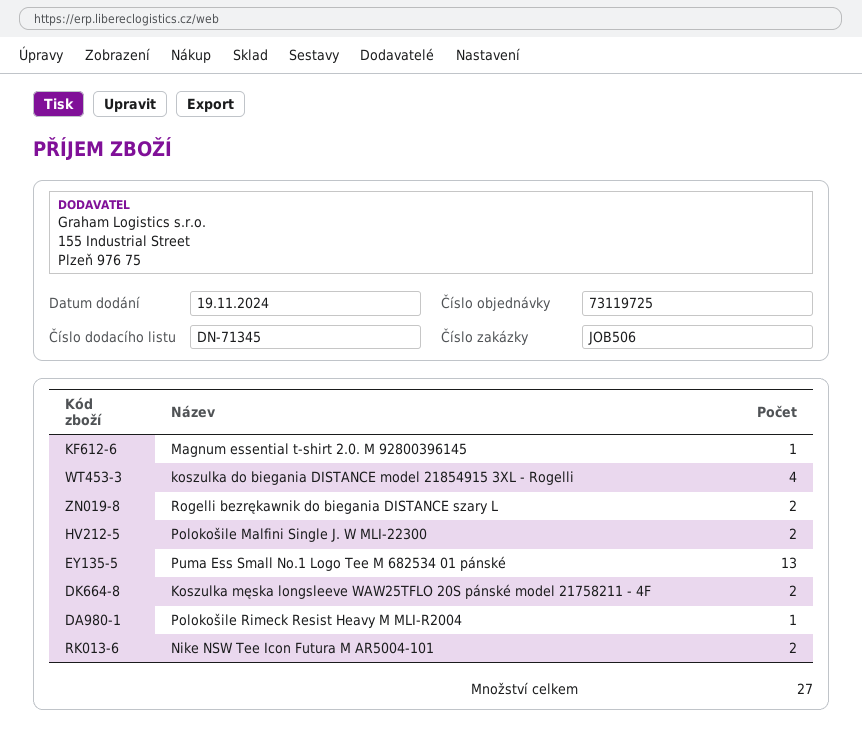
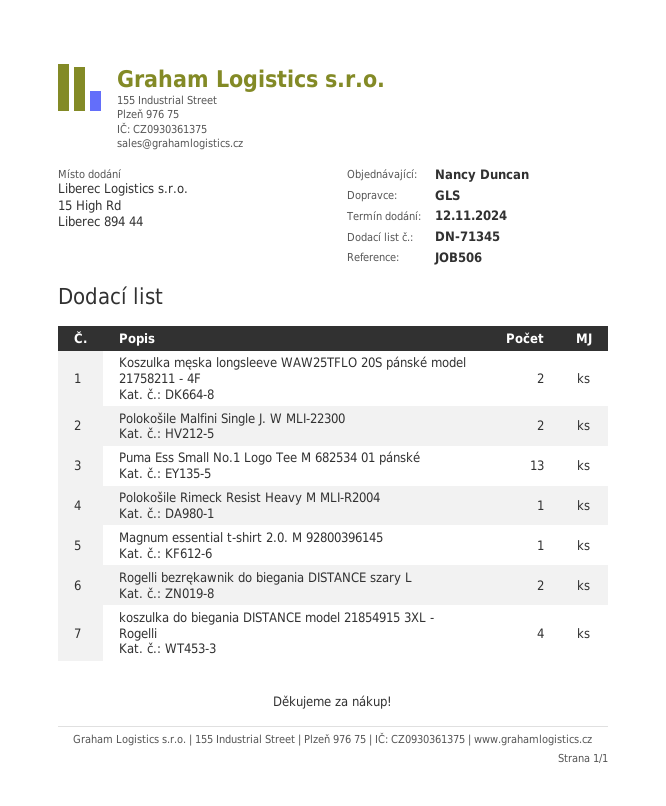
delivery date: 2024-11-19 -> 2024-11-12
Nike NSW Tee Icon Futura M AR5004-101: 2 -> none

